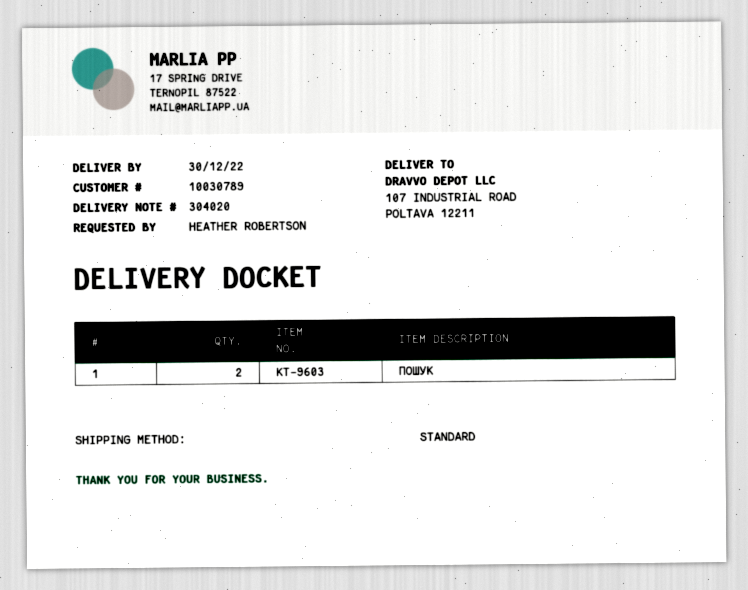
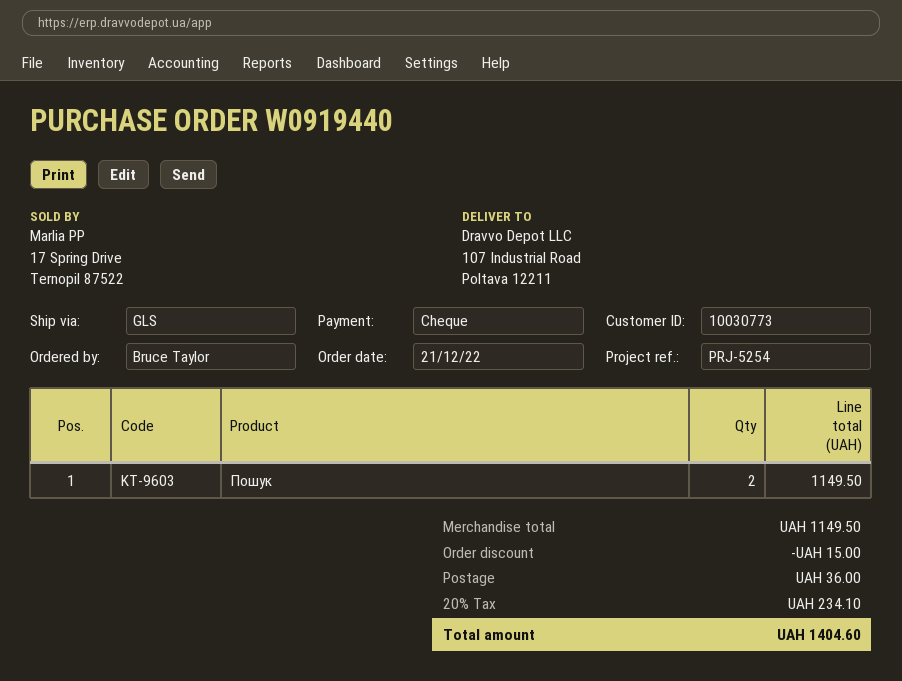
customer number: 10030789 -> 10030773
ordered by: HEATHER ROBERTSON -> Bruce Taylor
shipping method: standard -> GLS

